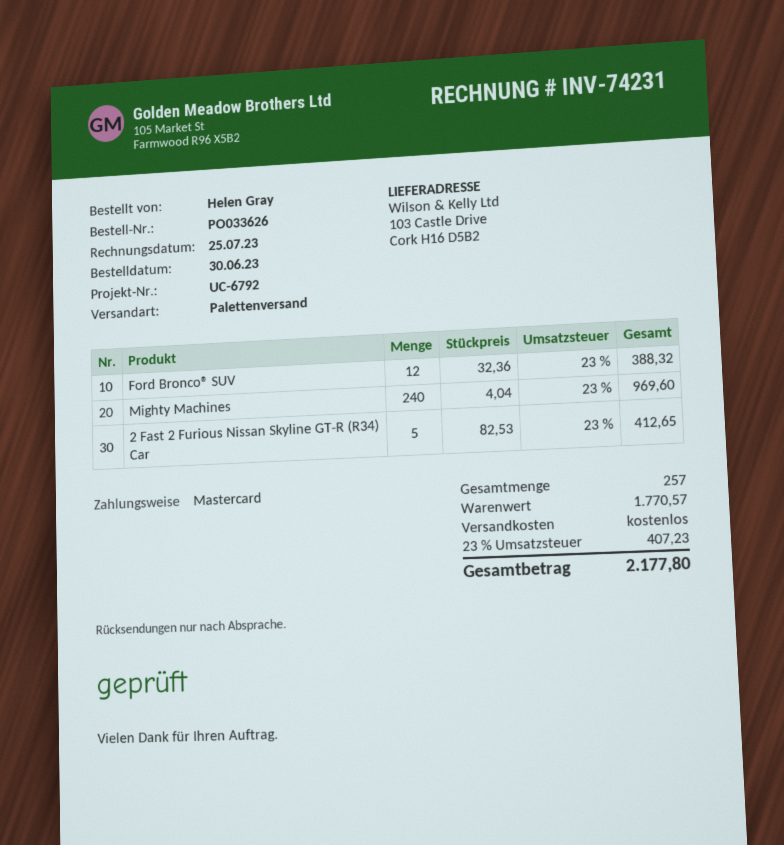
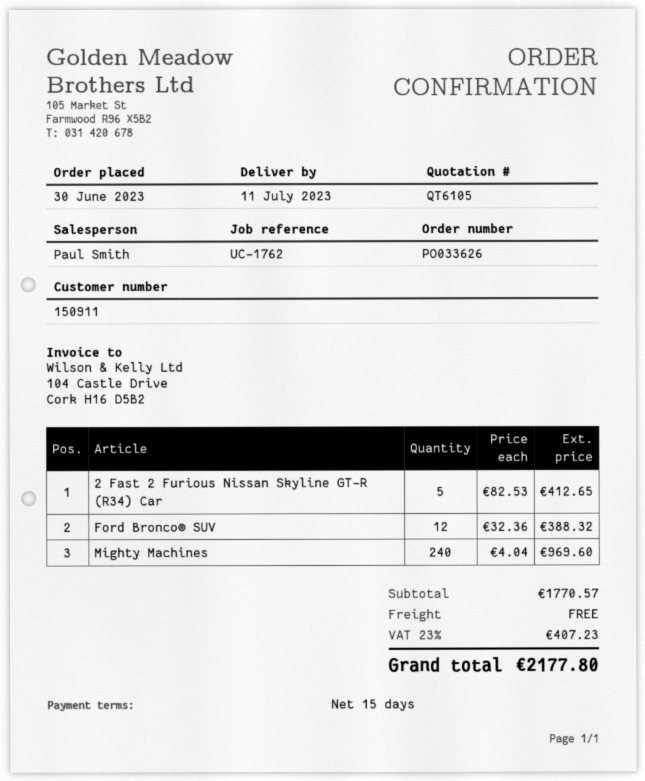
reference: UC-6792 -> UC-1762

